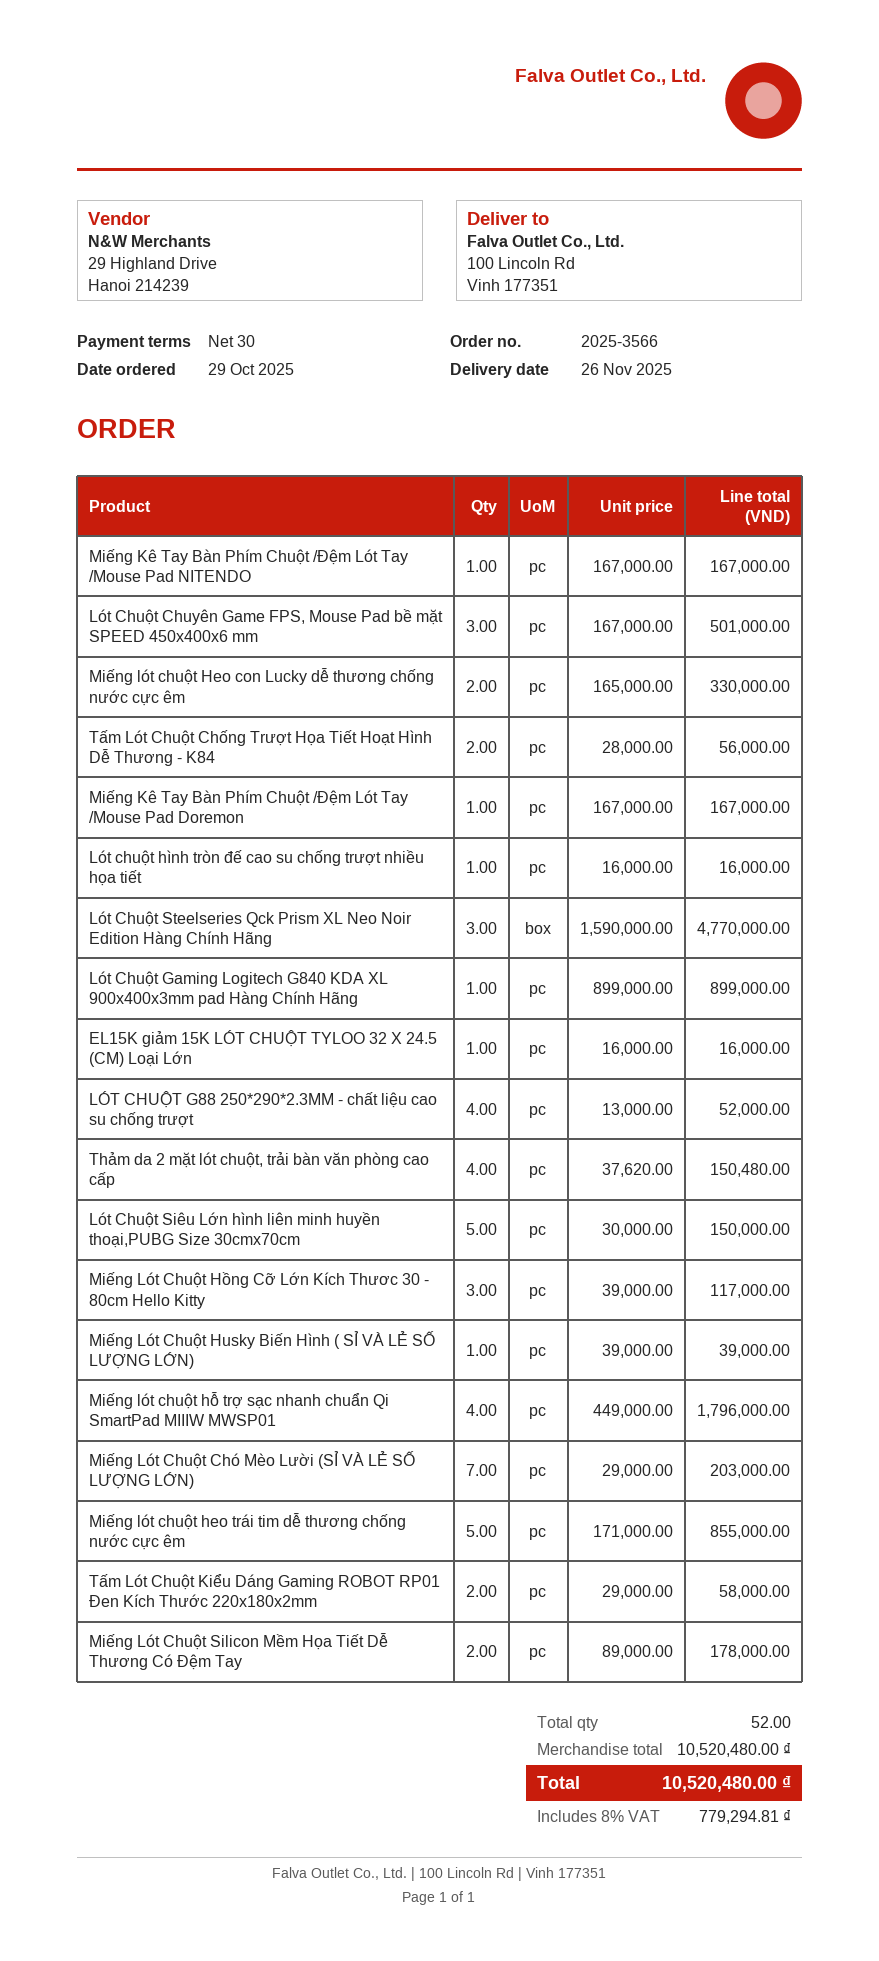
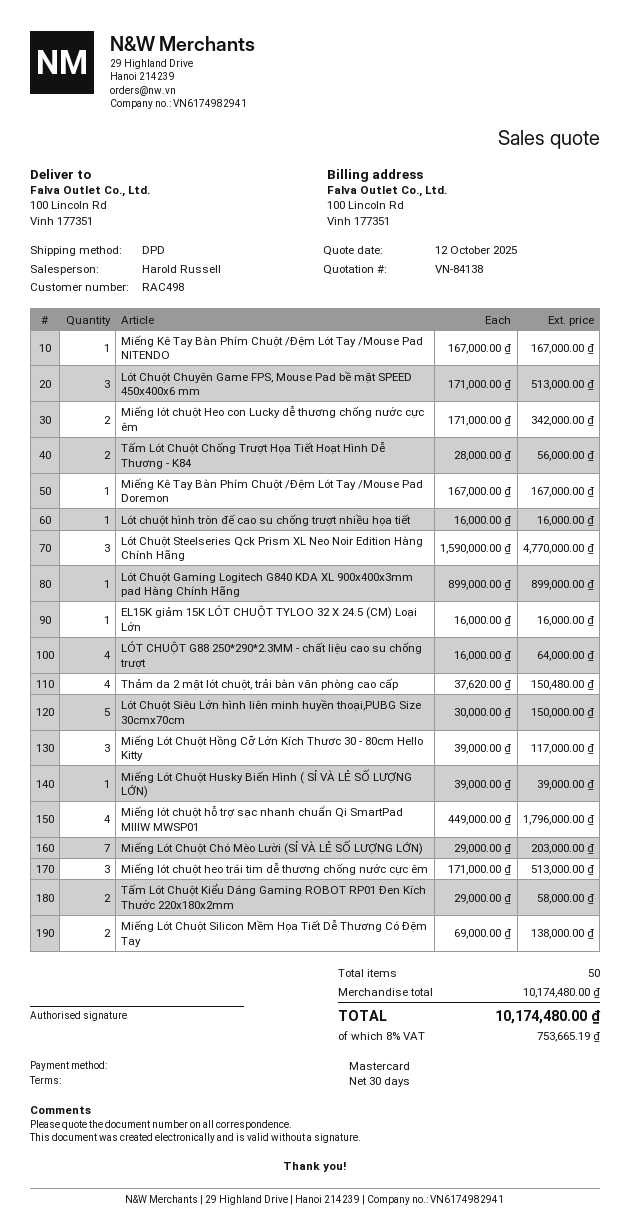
Lót Chuột Chuyên Game FPS, Mouse Pad bề mặt SPEED 450x400x6 mm: 3 x 167000.00 = 501000.00 -> 3 x 171000.00 = 513000.00
Miếng lót chuột Heo con Lucky dễ thương chống nước cực êm: 2 x 165000.00 = 330000.00 -> 2 x 171000.00 = 342000.00
LÓT CHUỘT G88 250*290*2.3MM - chất liệu cao su chống trượt: 4 x 13000.00 = 52000.00 -> 4 x 16000.00 = 64000.00
Miếng lót chuột heo trái tim dễ thương chống nước cực êm: 5 x 171000.00 = 855000.00 -> 3 x 171000.00 = 513000.00
Miếng Lót Chuột Silicon Mềm Họa Tiết Dễ Thương Có Đệm Tay: 2 x 89000.00 = 178000.00 -> 2 x 69000.00 = 138000.00
total quantity: 52 -> 50
subtotal: 10520480.00 -> 10174480.00
tax: 8% = 779294.81 -> 8% = 753665.19
total: 10520480.00 -> 10174480.00

